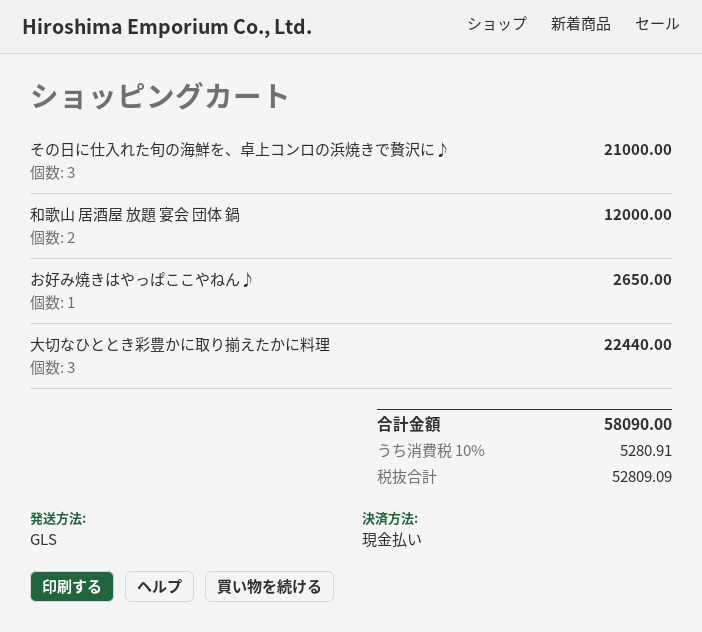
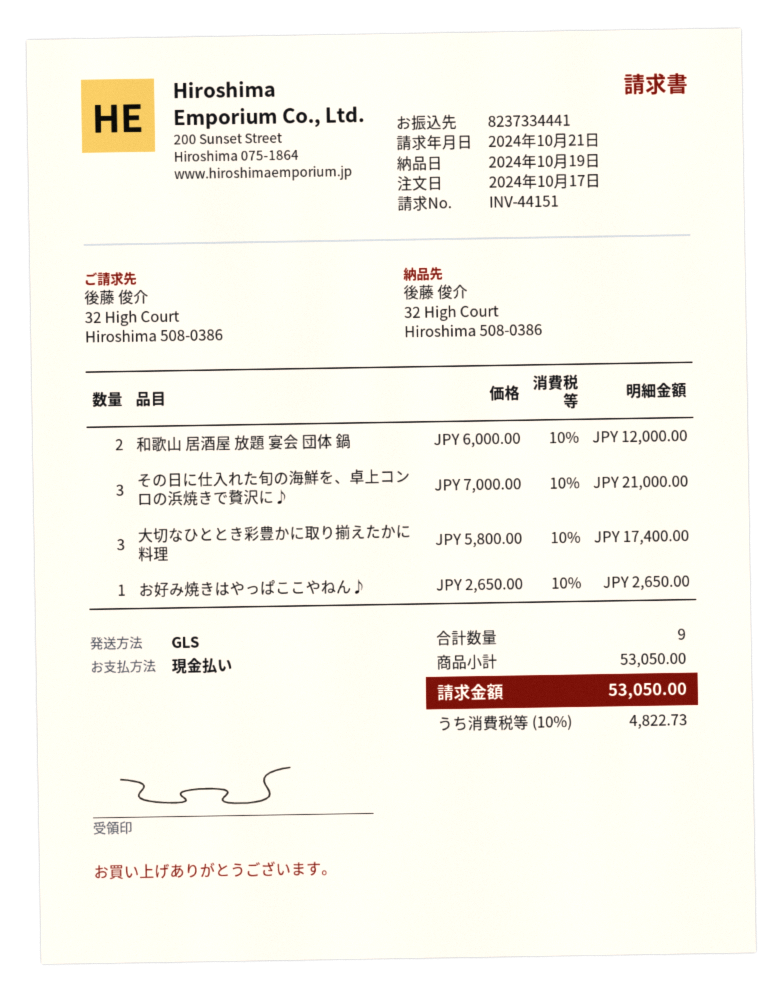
大切なひととき彩豊かに取り揃えたかに料理: 3 for 22440.00 -> 3 for 17400.00
tax: 10% = 5280.91 -> 10% = 4822.73
total: 58090.00 -> 53050.00

